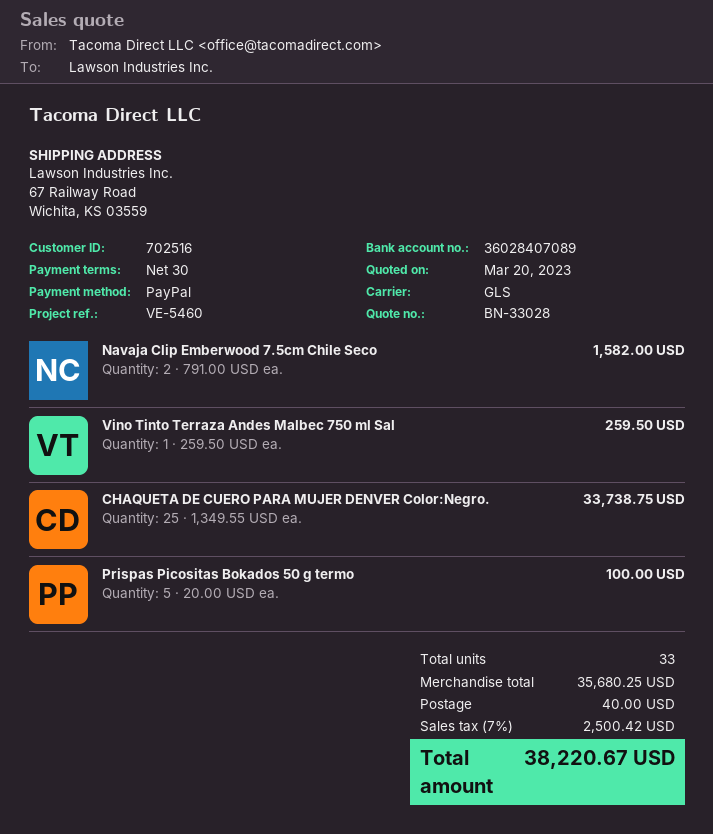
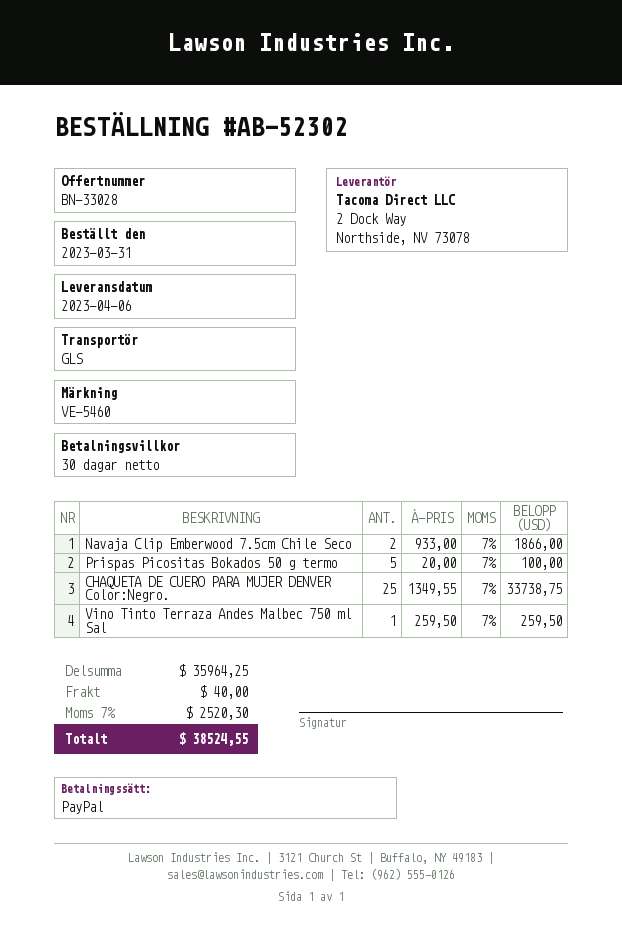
Navaja Clip Emberwood 7.5cm Chile Seco: 2 x 791.00 = 1582.00 -> 2 x 933.00 = 1866.00
subtotal: 35680.25 -> 35964.25
tax: 7% = 2500.42 -> 7% = 2520.30
total: 38220.67 -> 38524.55

